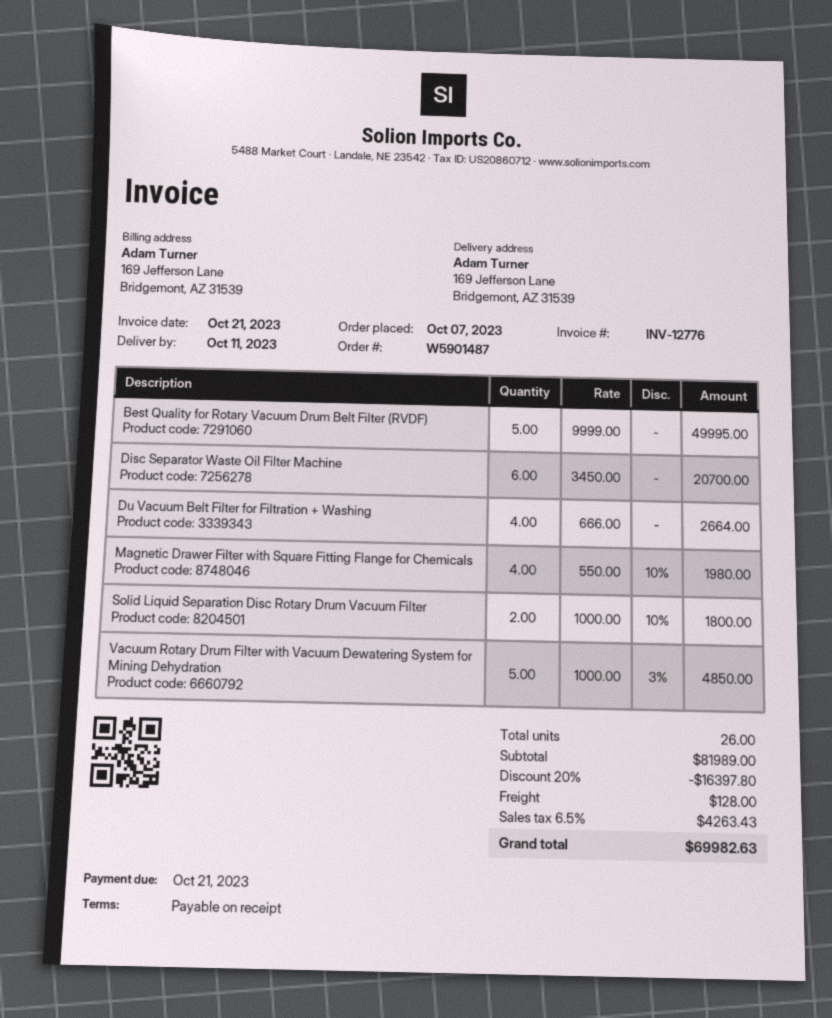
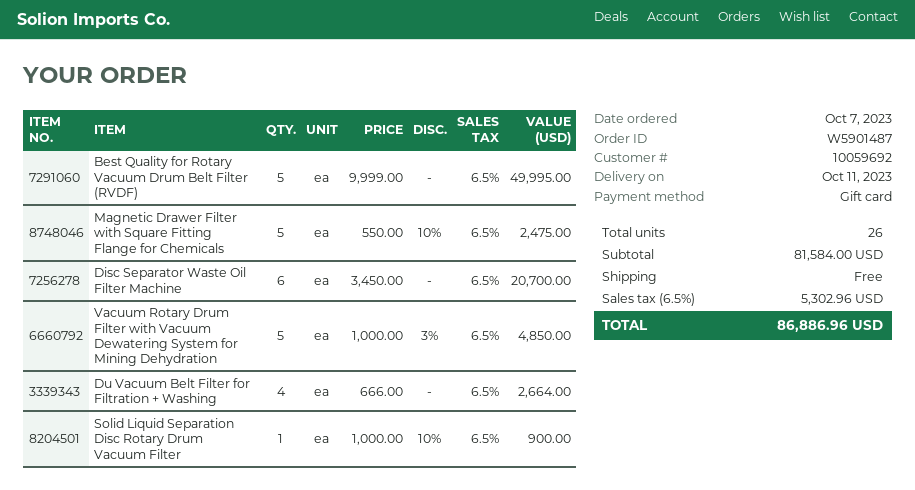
Magnetic Drawer Filter with Square Fitting Flange for Chemicals: 4 x 550.00 - 10% = 1980.00 -> 5 x 550.00 - 10% = 2475.00
Solid Liquid Separation Disc Rotary Drum Vacuum Filter: 2 x 1000.00 - 10% = 1800.00 -> 1 x 1000.00 - 10% = 900.00
subtotal: 81989.00 -> 81584.00
discount: 20% = 16397.80 -> none
shipping: 128.00 -> 0.00
tax: 6.5% = 4263.43 -> 6.5% = 5302.96
total: 69982.63 -> 86886.96

